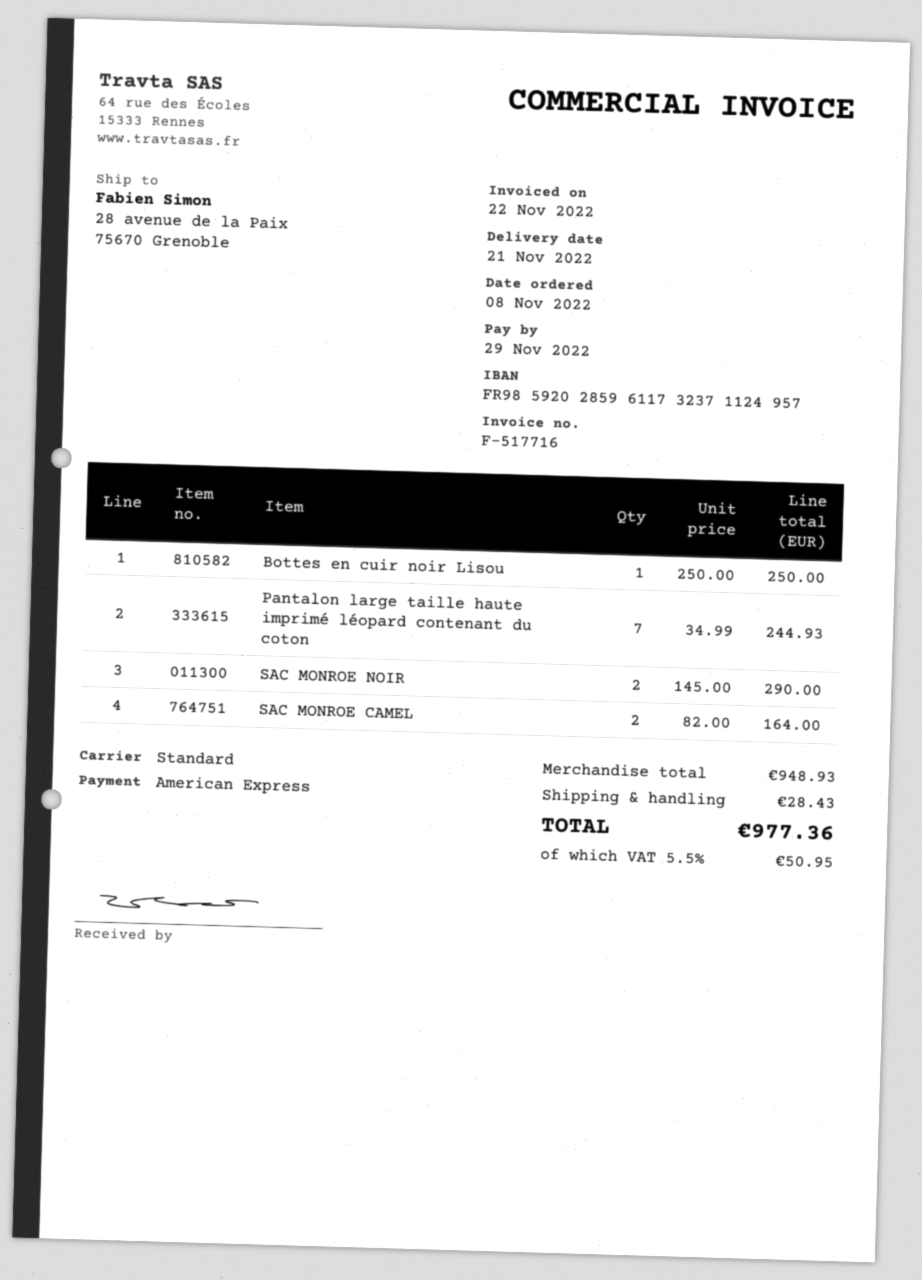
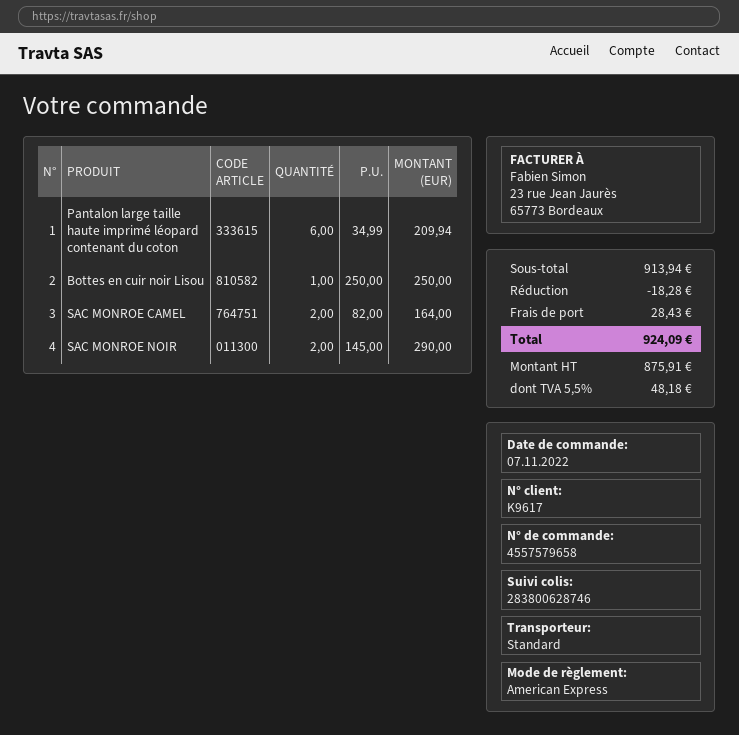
order date: 2022-11-08 -> 2022-11-07
Pantalon large taille haute imprimé léopard contenant du coton: 7 x 34.99 = 244.93 -> 6 x 34.99 = 209.94
subtotal: 948.93 -> 913.94
discount: none -> 18.28
tax: 5.5% = 50.95 -> 5.5% = 48.18
total: 977.36 -> 924.09

